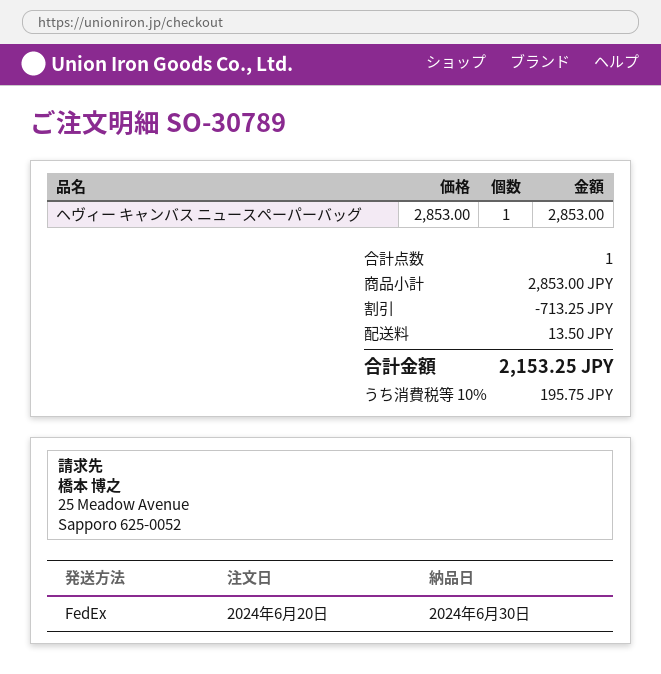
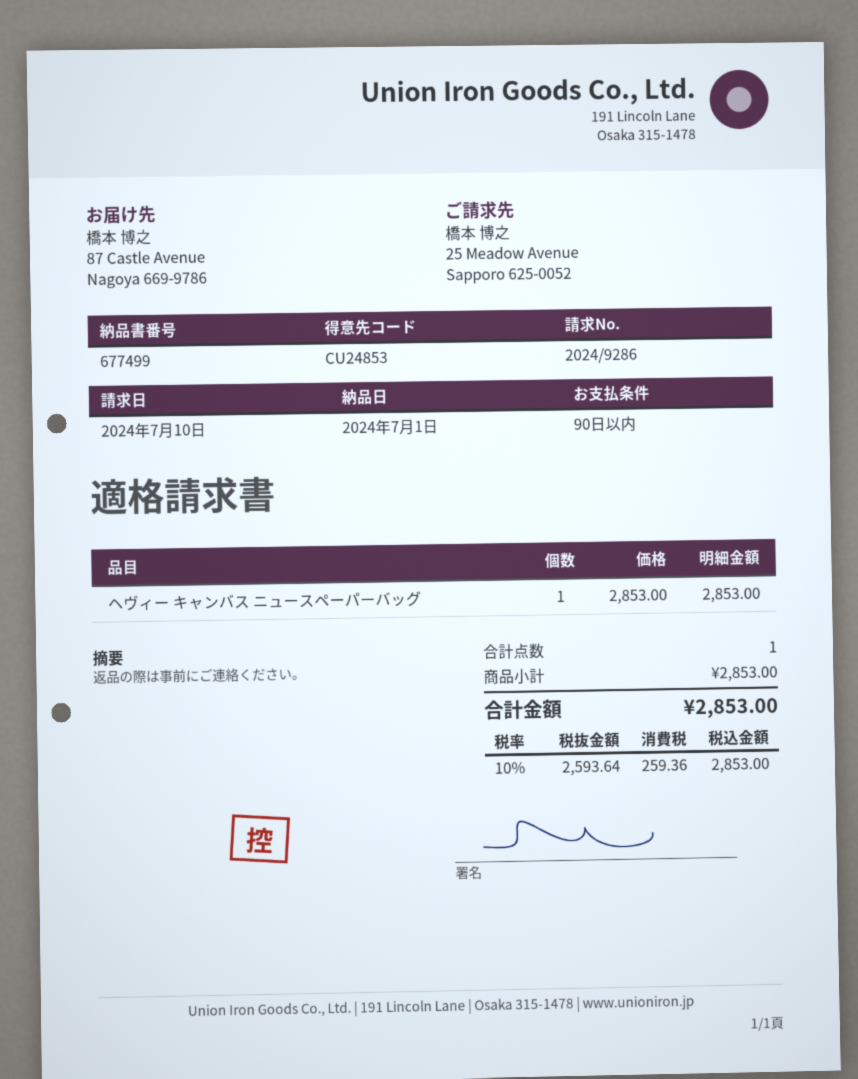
delivery date: 2024-06-30 -> 2024-07-01
discount: 713.25 -> none
shipping: 13.50 -> none
tax: 10% = 195.75 -> 10% = 259.36
total: 2153.25 -> 2853.00

